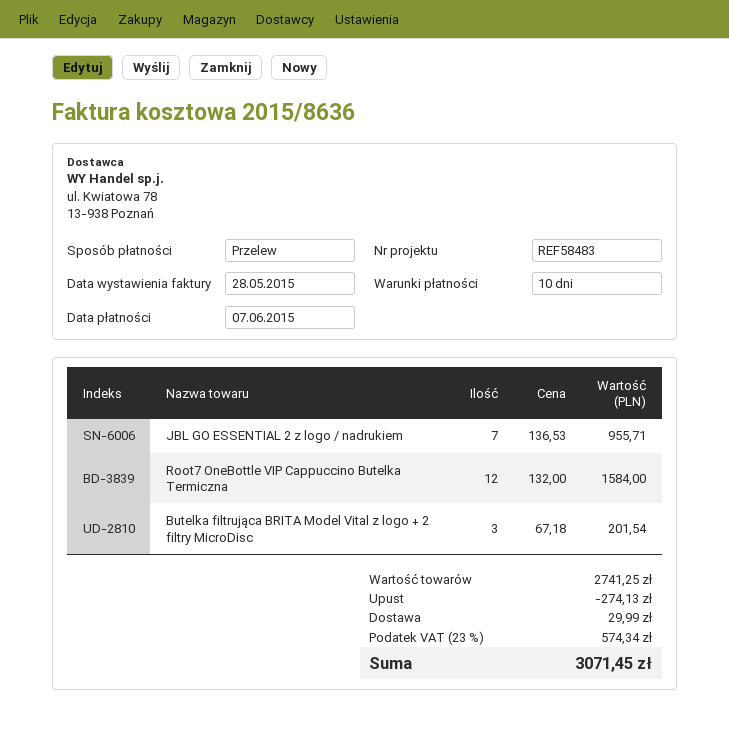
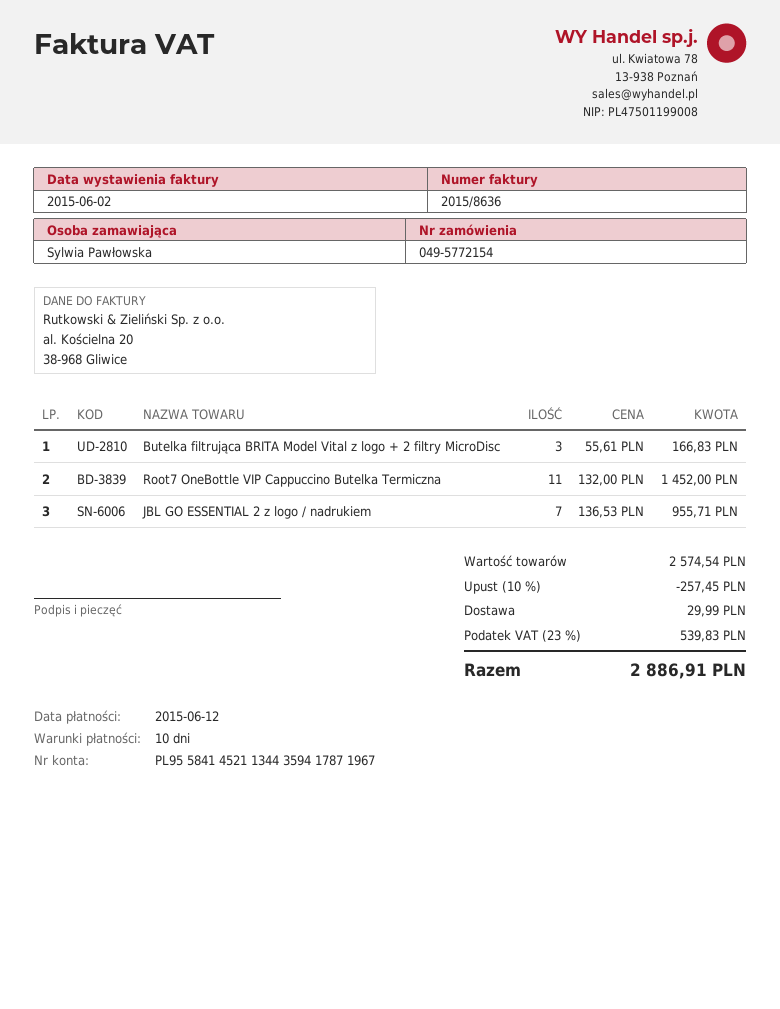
invoice date: 2015-05-28 -> 2015-06-02
due date: 2015-06-07 -> 2015-06-12
Root7 OneBottle VIP Cappuccino Butelka Termiczna: 12 x 132.00 = 1584.00 -> 11 x 132.00 = 1452.00
Butelka filtrująca BRITA Model Vital z logo + 2 filtry MicroDisc: 3 x 67.18 = 201.54 -> 3 x 55.61 = 166.83
subtotal: 2741.25 -> 2574.54
discount: 274.13 -> 257.45
tax: 23% = 574.34 -> 23% = 539.83
total: 3071.45 -> 2886.91

